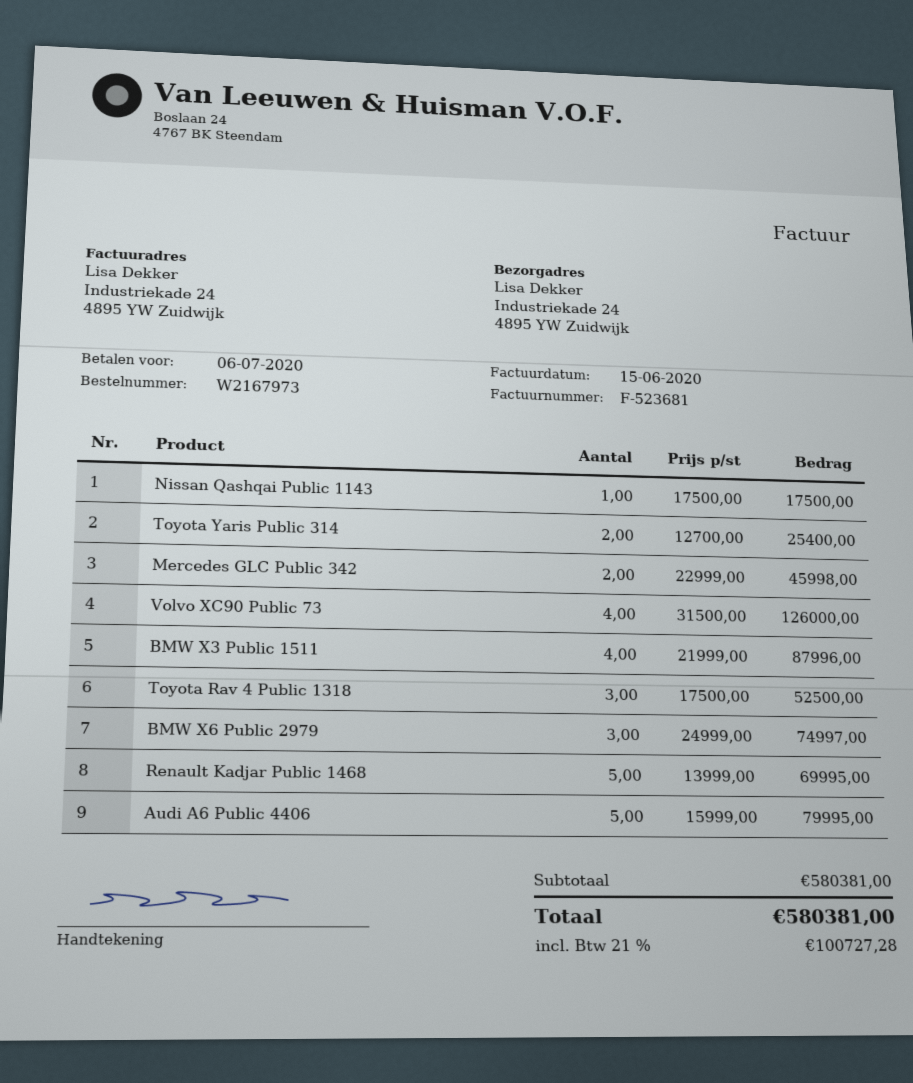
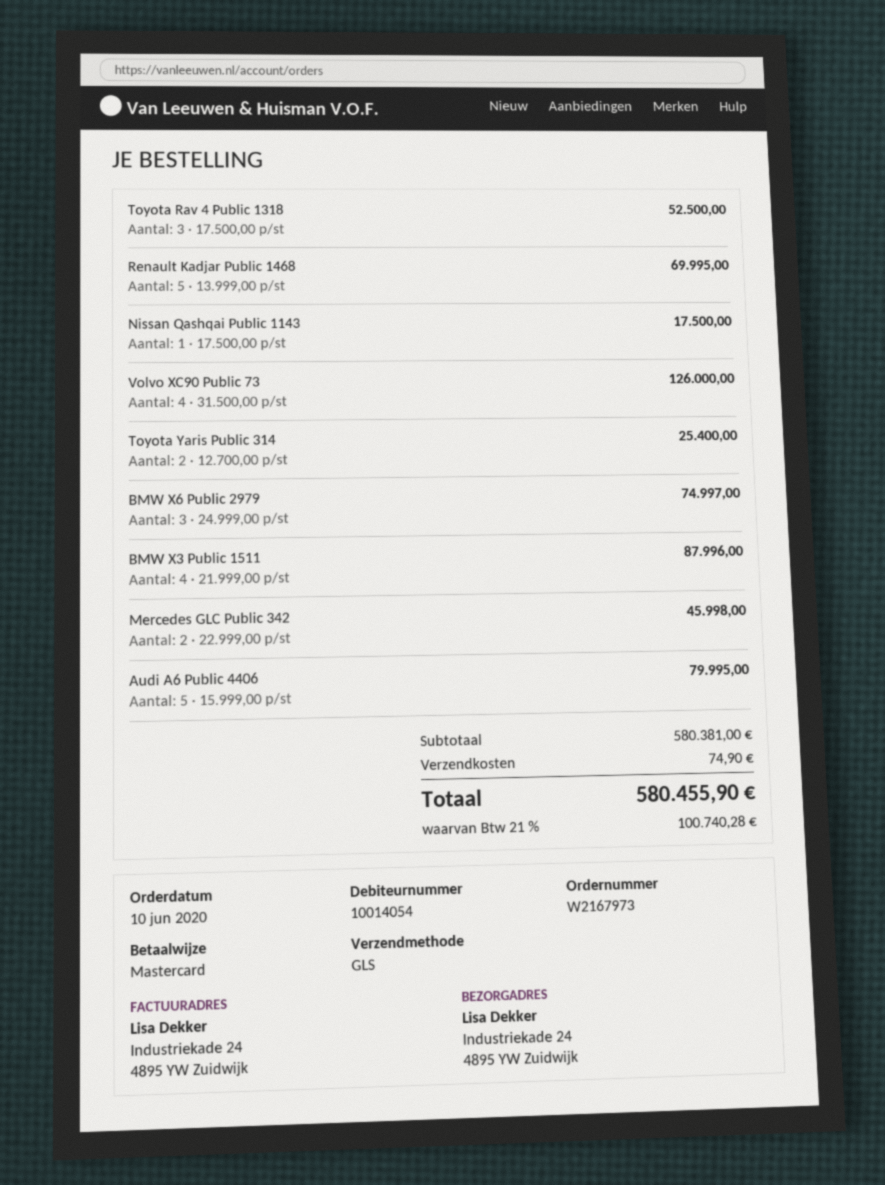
shipping: none -> 74.90
tax: 21% = 100727.28 -> 21% = 100740.28
total: 580381.00 -> 580455.90

